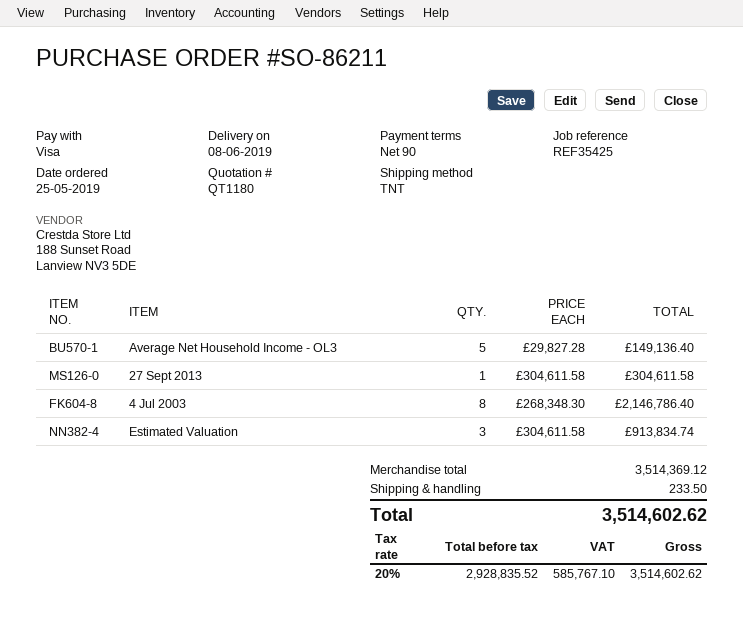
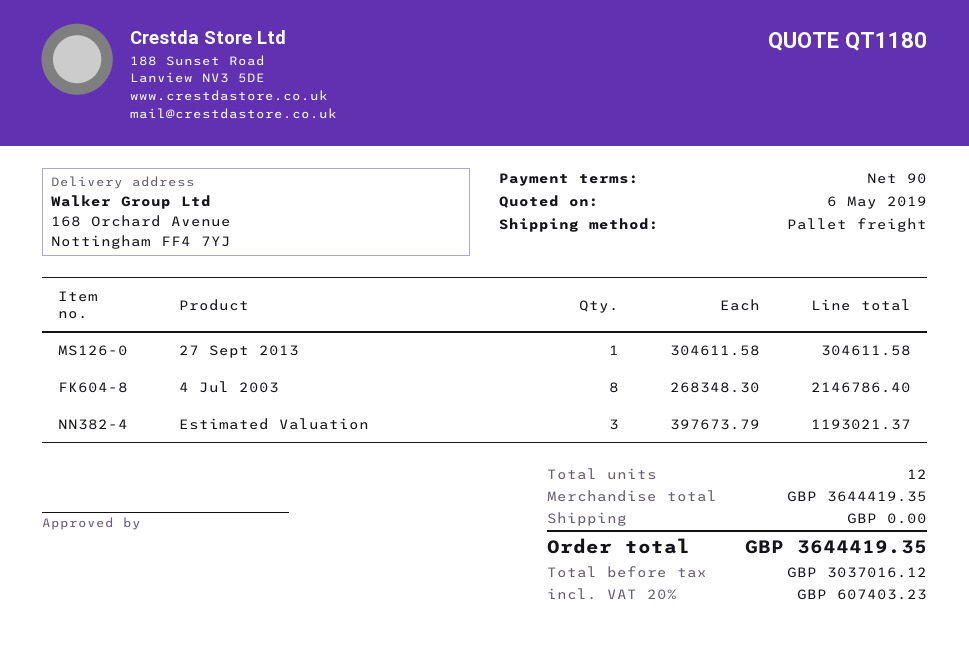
shipping method: TNT -> pallet freight
Average Net Household Income - OL3: 5 x 29827.28 = 149136.40 -> none
Estimated Valuation: 3 x 304611.58 = 913834.74 -> 3 x 397673.79 = 1193021.37
subtotal: 3514369.12 -> 3644419.35
shipping: 233.50 -> 0.00
net: 2928835.52 -> 3037016.12
tax: 20% = 585767.10 -> 20% = 607403.23
total: 3514602.62 -> 3644419.35

